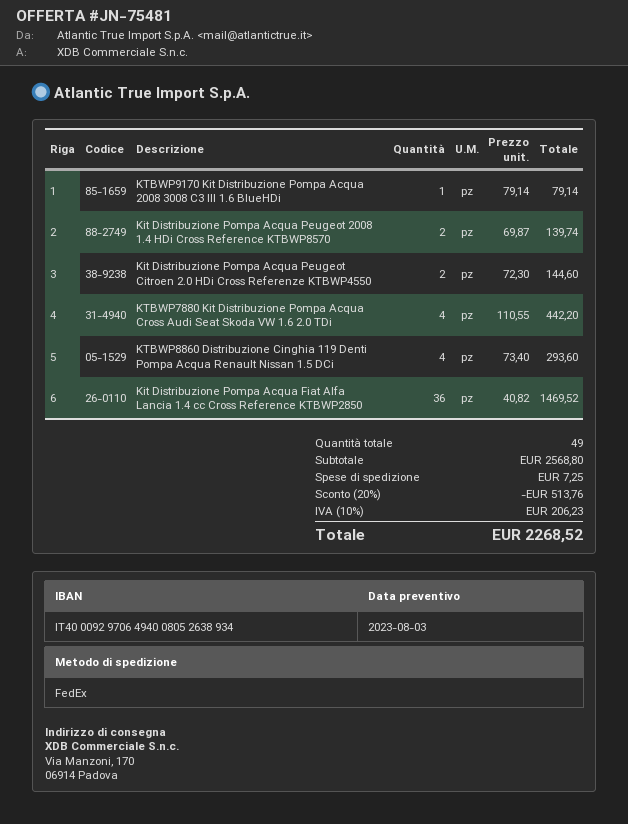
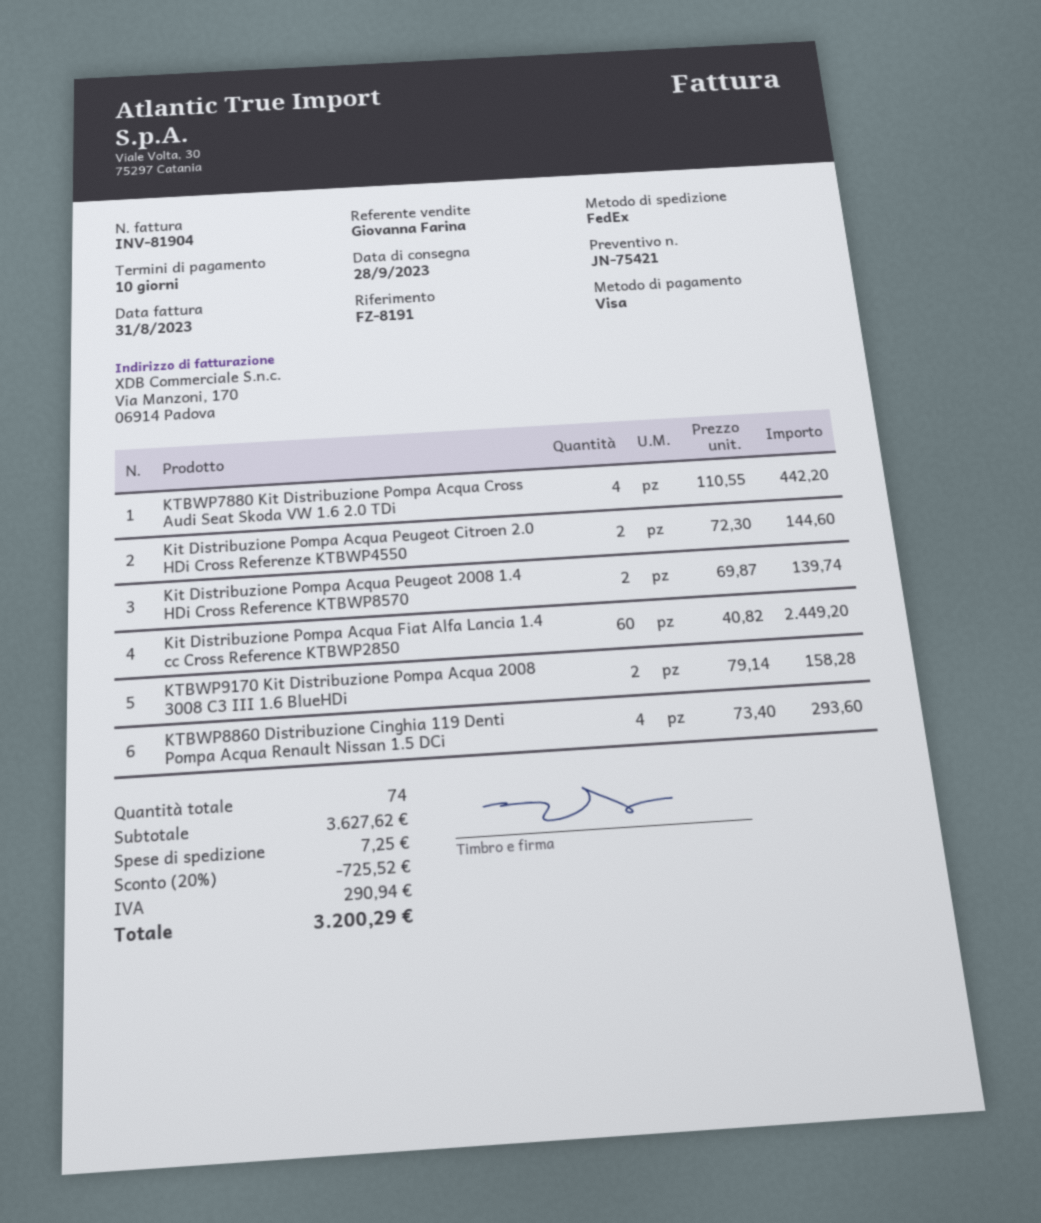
quote number: JN-75481 -> JN-75421
KTBWP9170 Kit Distribuzione Pompa Acqua 2008 3008 C3 III 1.6 BlueHDi: 1 x 79.14 = 79.14 -> 2 x 79.14 = 158.28
Kit Distribuzione Pompa Acqua Fiat Alfa Lancia 1.4 cc Cross Reference KTBWP2850: 36 x 40.82 = 1469.52 -> 60 x 40.82 = 2449.20
total quantity: 49 -> 74
subtotal: 2568.80 -> 3627.62
discount: 20% = 513.76 -> 20% = 725.52
tax: 206.23 -> 290.94
total: 2268.52 -> 3200.29

